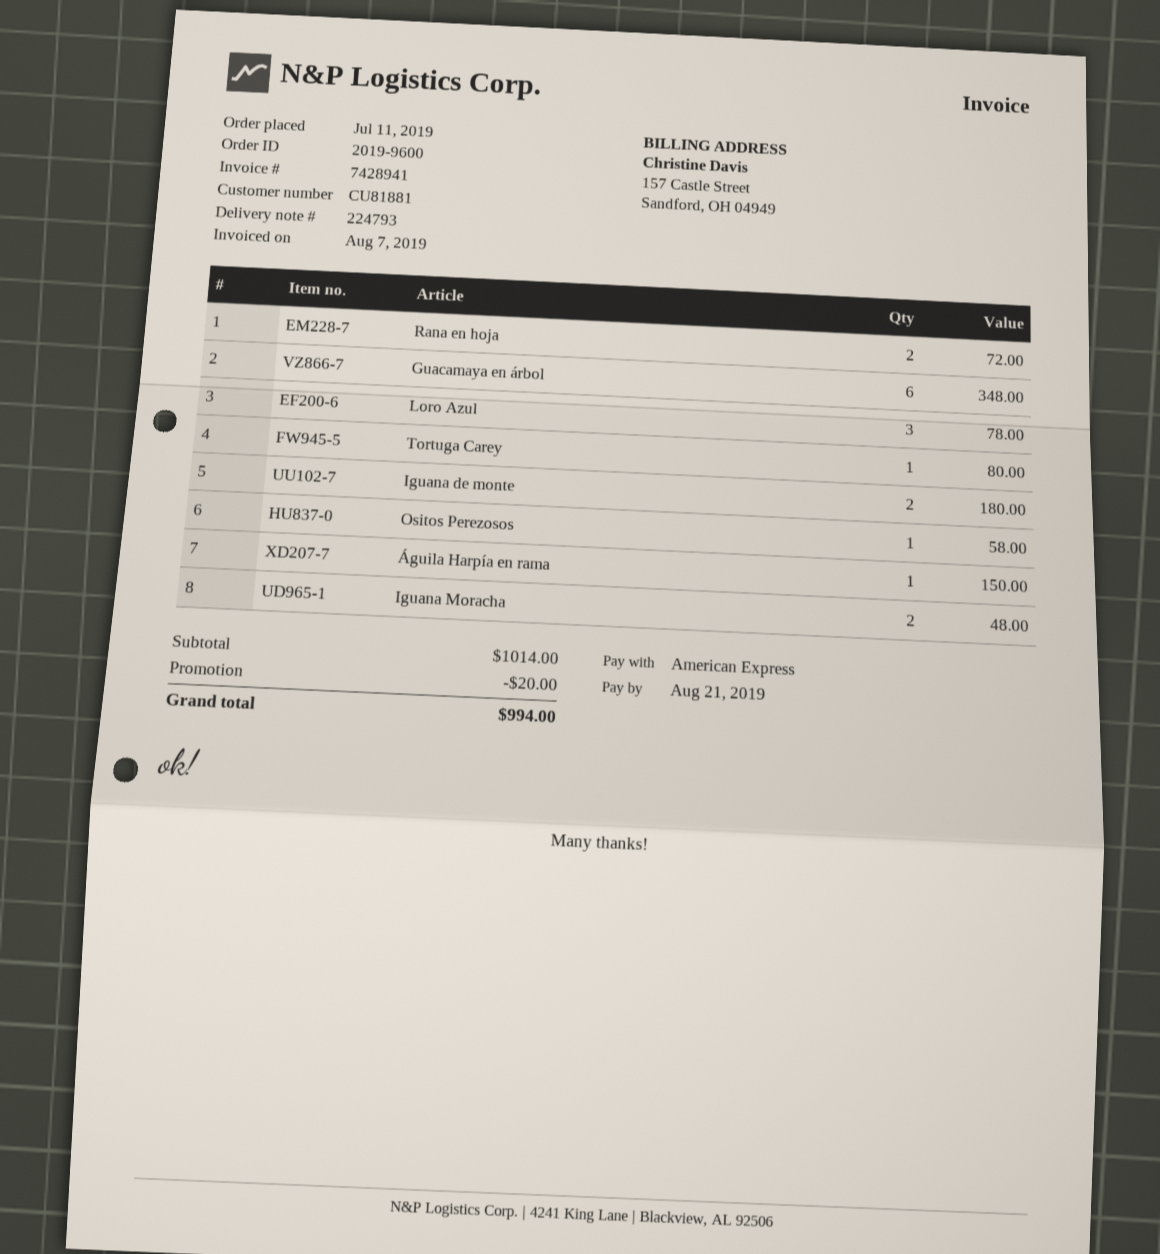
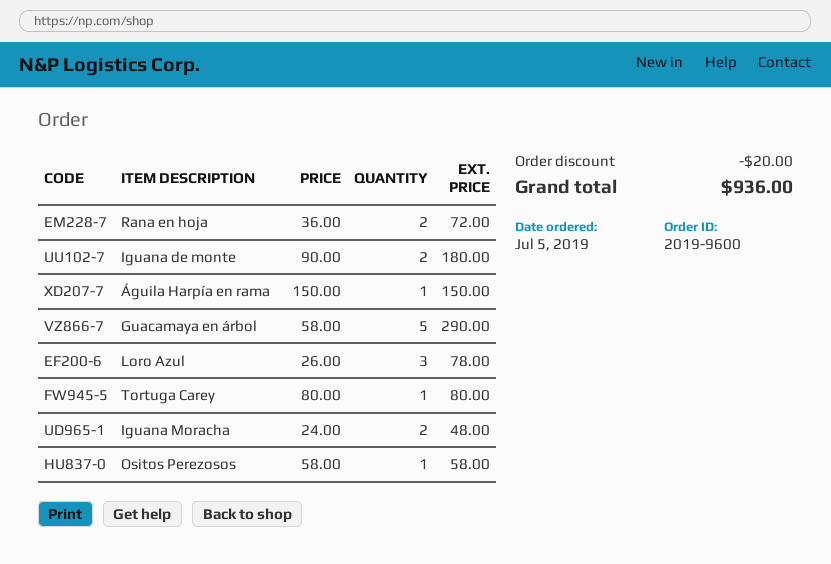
order date: 2019-07-11 -> 2019-07-05
Guacamaya en árbol: 6 for 348.00 -> 5 for 290.00
total: 994.00 -> 936.00

